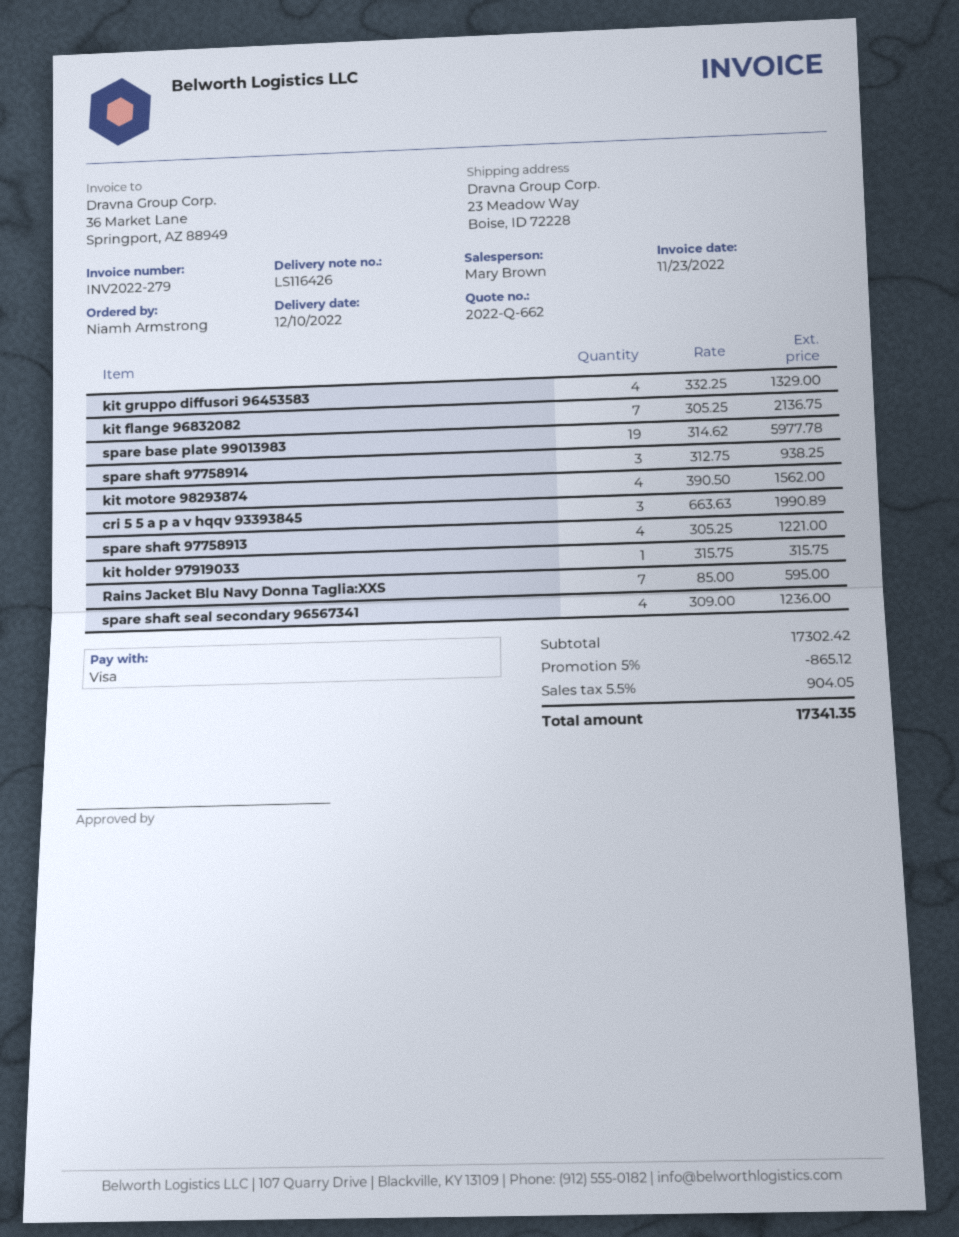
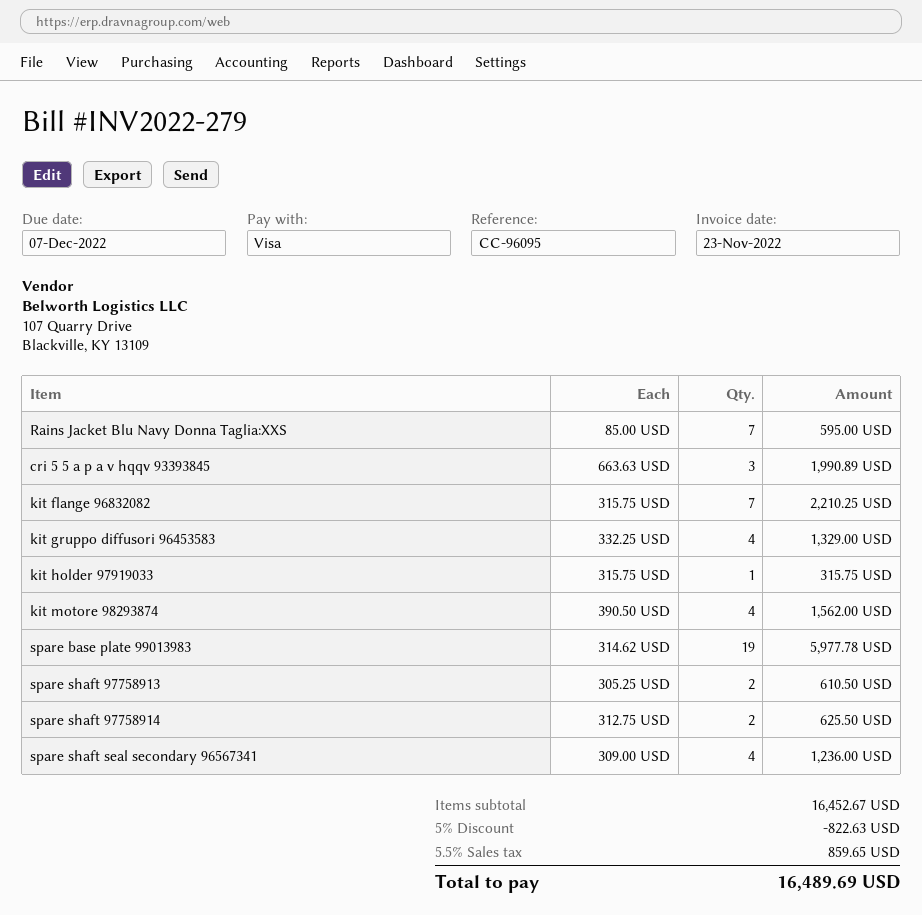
kit flange 96832082: 7 x 305.25 = 2136.75 -> 7 x 315.75 = 2210.25
spare shaft 97758914: 3 x 312.75 = 938.25 -> 2 x 312.75 = 625.50
spare shaft 97758913: 4 x 305.25 = 1221.00 -> 2 x 305.25 = 610.50
subtotal: 17302.42 -> 16452.67
discount: 5% = 865.12 -> 5% = 822.63
tax: 5.5% = 904.05 -> 5.5% = 859.65
total: 17341.35 -> 16489.69

